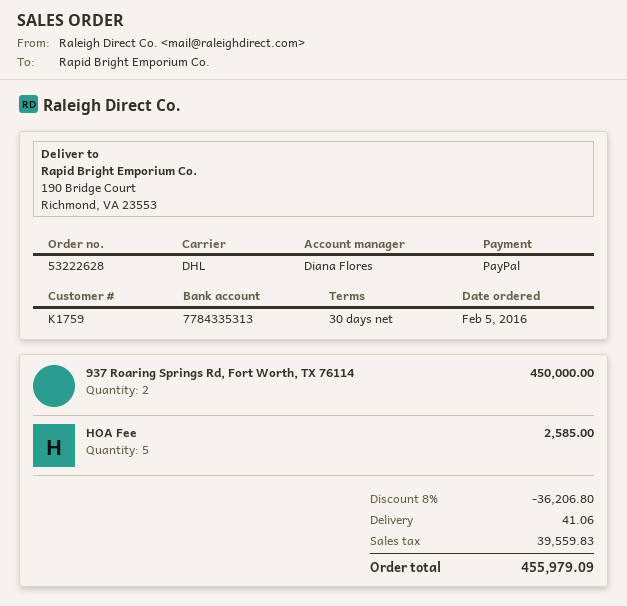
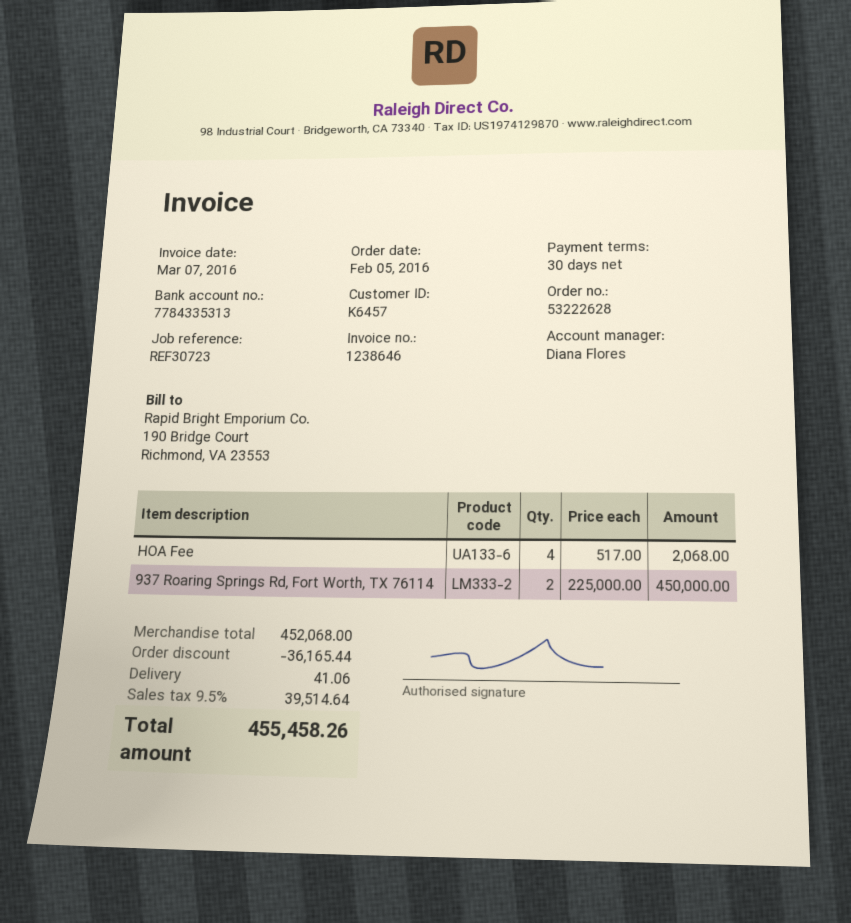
customer number: K1759 -> K6457
HOA Fee: 5 for 2585.00 -> 4 for 2068.00
discount: 36206.80 -> 36165.44
tax: 39559.83 -> 39514.64
total: 455979.09 -> 455458.26

